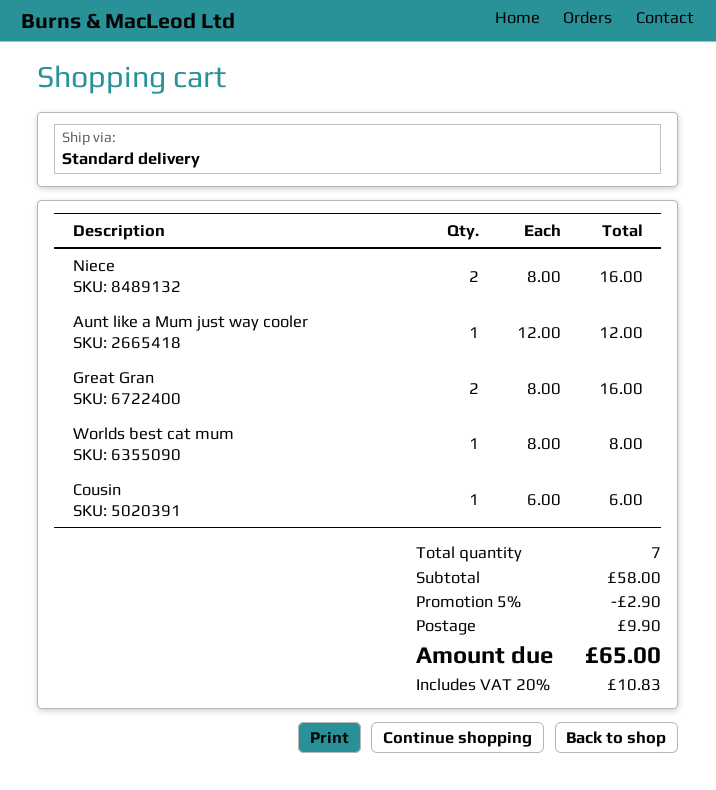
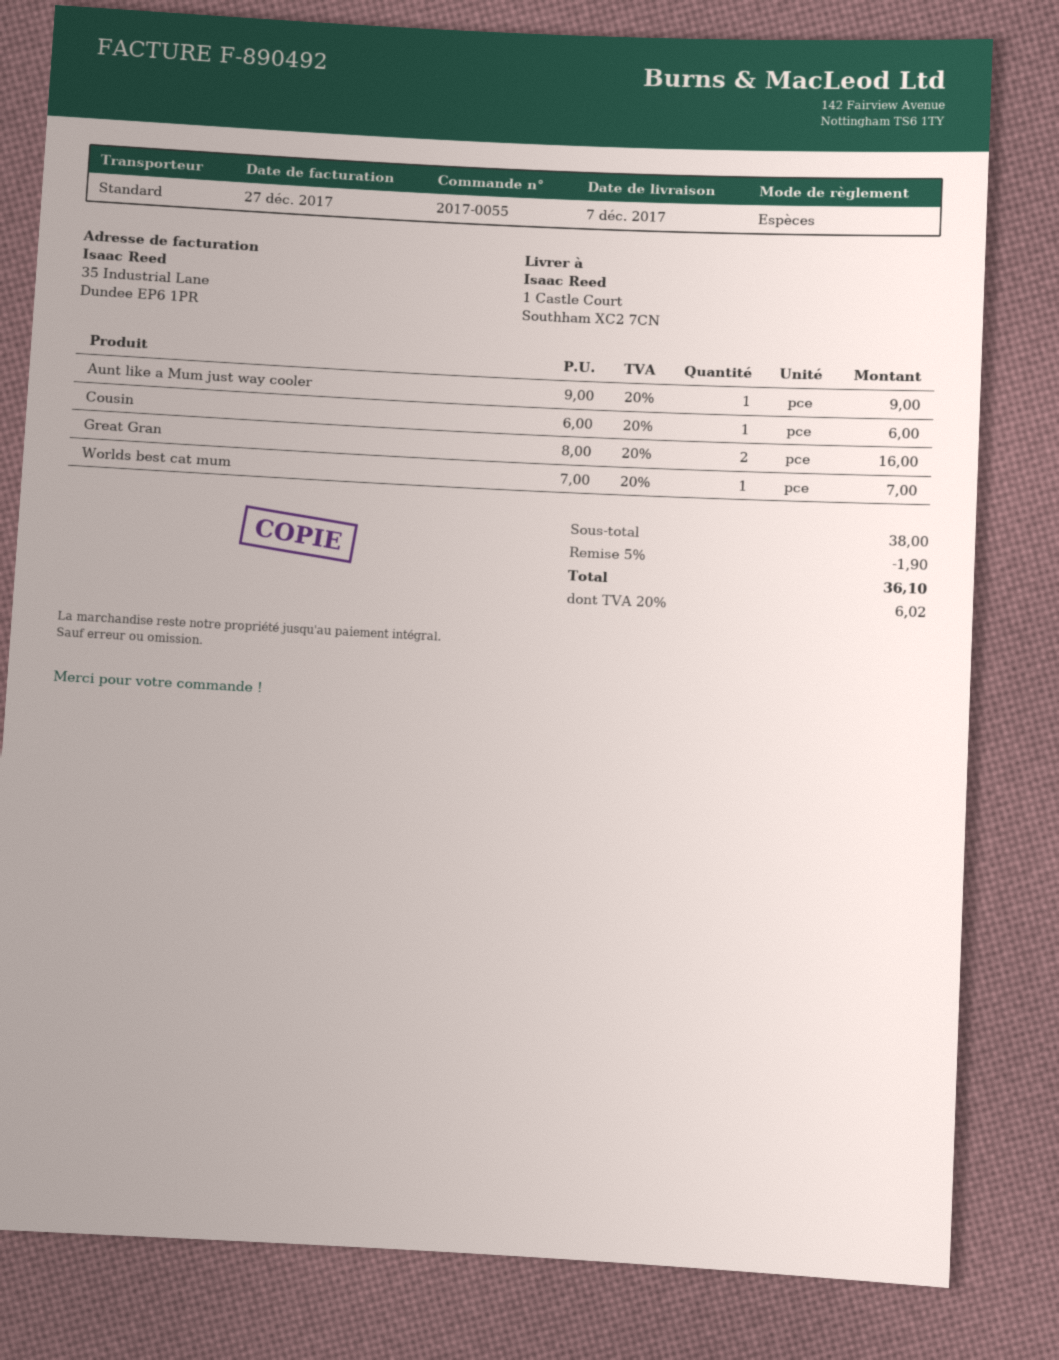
Niece: 2 x 8.00 = 16.00 -> none
Aunt like a Mum just way cooler: 1 x 12.00 = 12.00 -> 1 x 9.00 = 9.00
Worlds best cat mum: 1 x 8.00 = 8.00 -> 1 x 7.00 = 7.00
subtotal: 58.00 -> 38.00
discount: 5% = 2.90 -> 5% = 1.90
shipping: 9.90 -> none
tax: 20% = 10.83 -> 20% = 6.02
total: 65.00 -> 36.10

